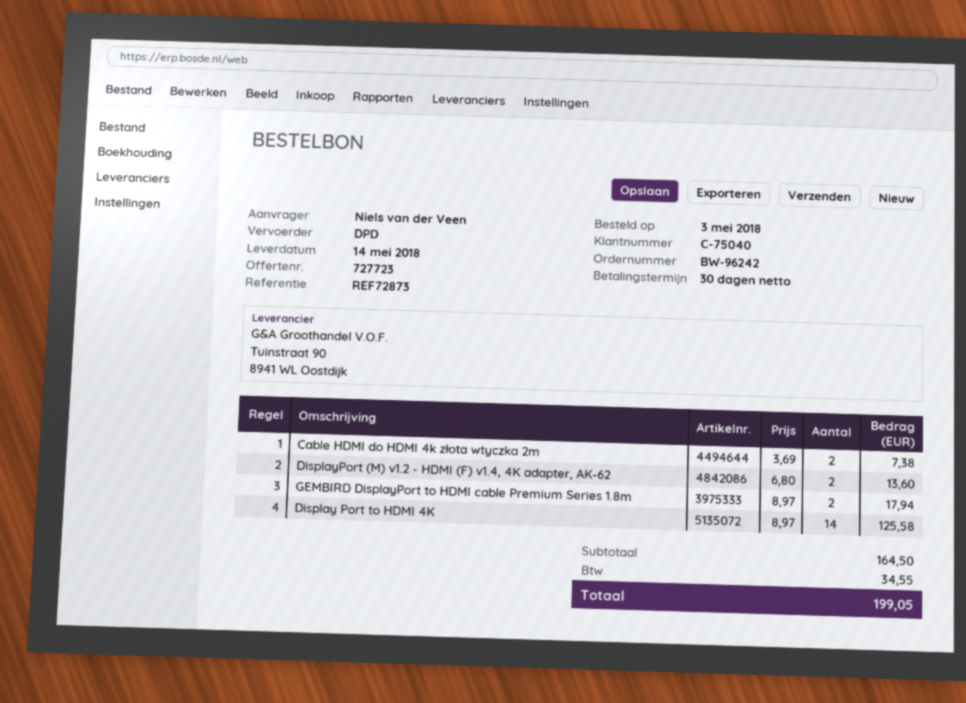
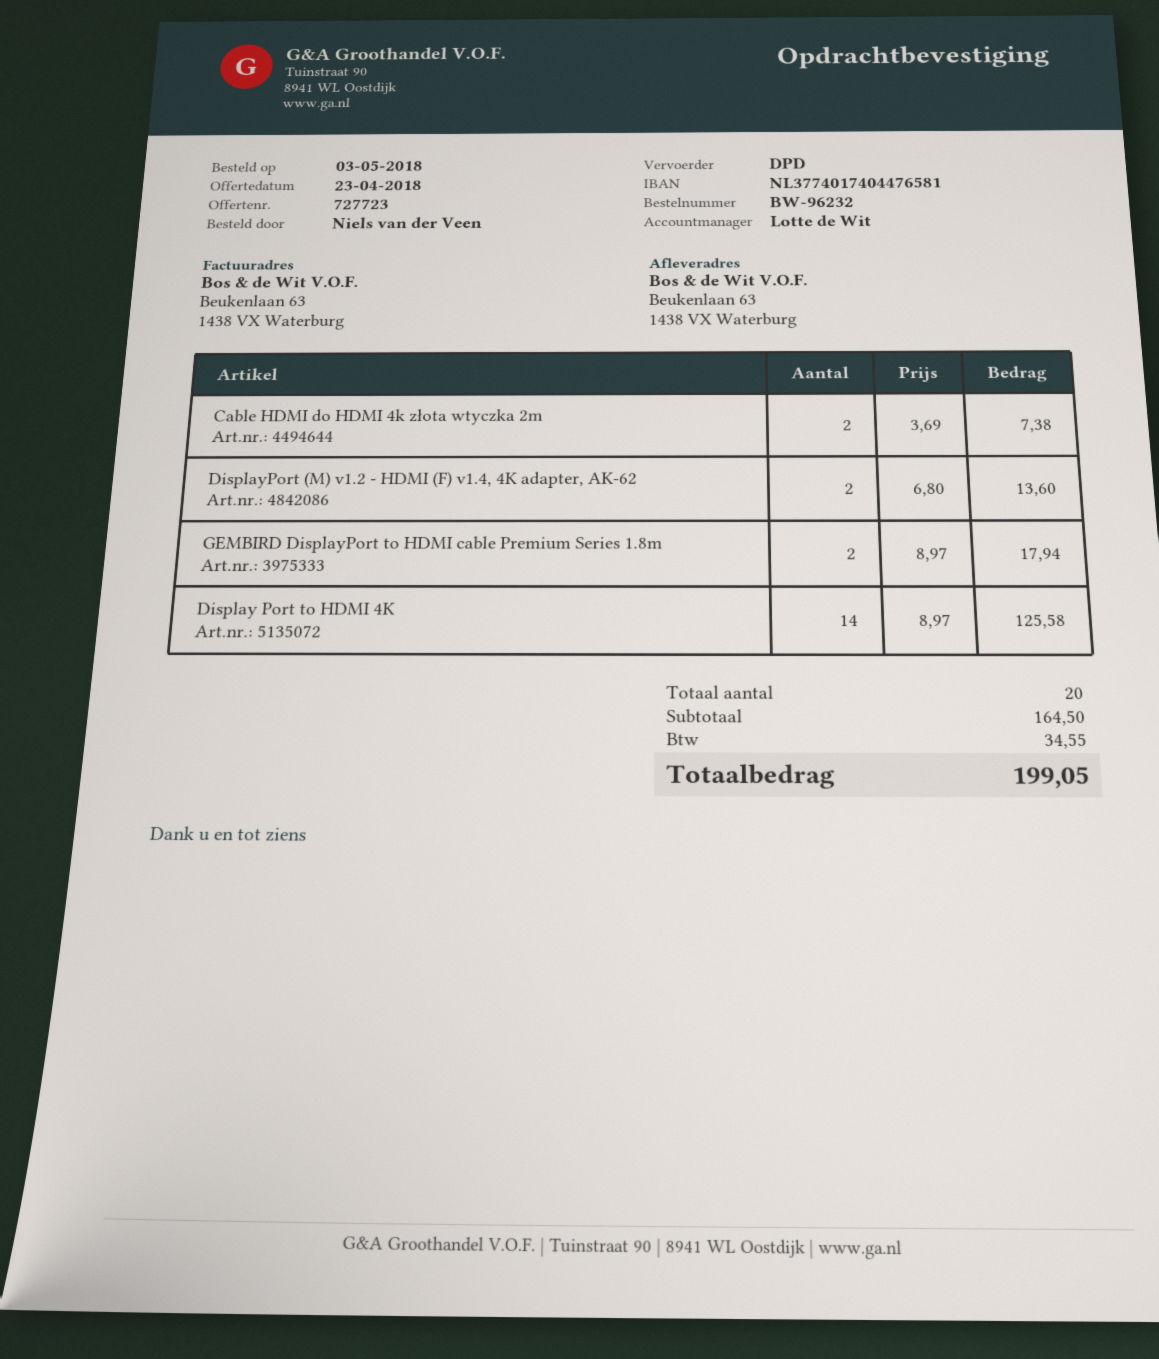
order number: BW-96242 -> BW-96232

